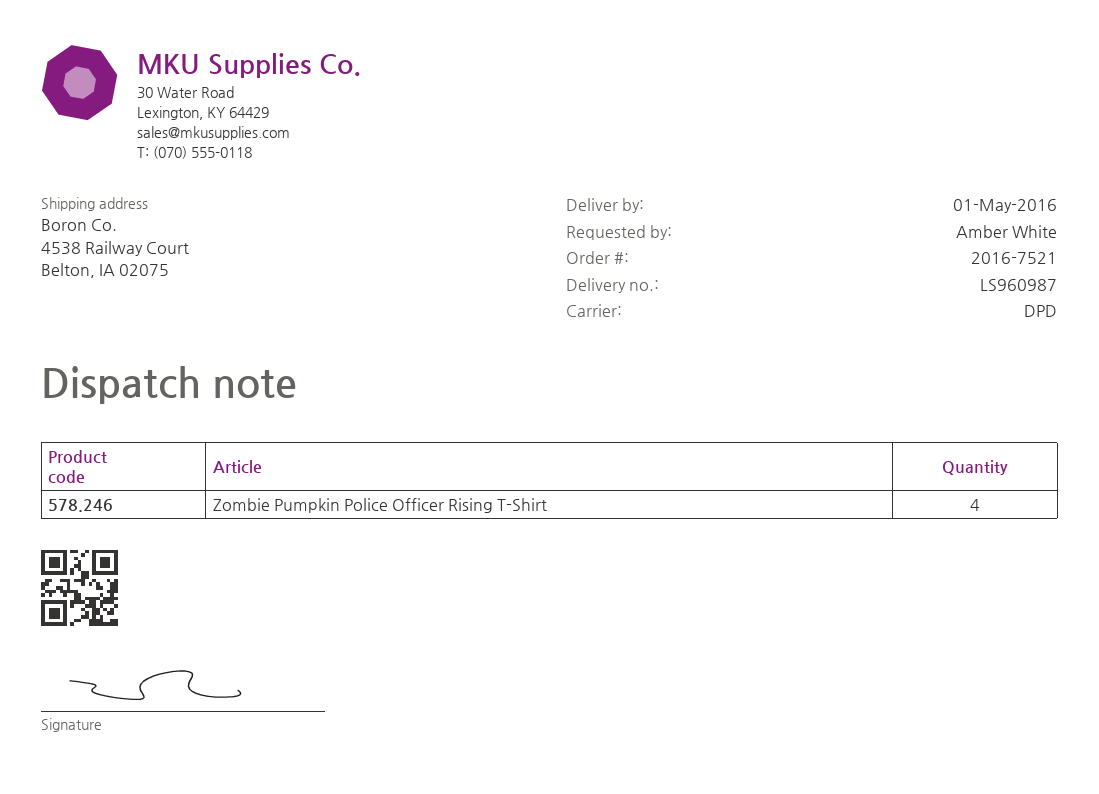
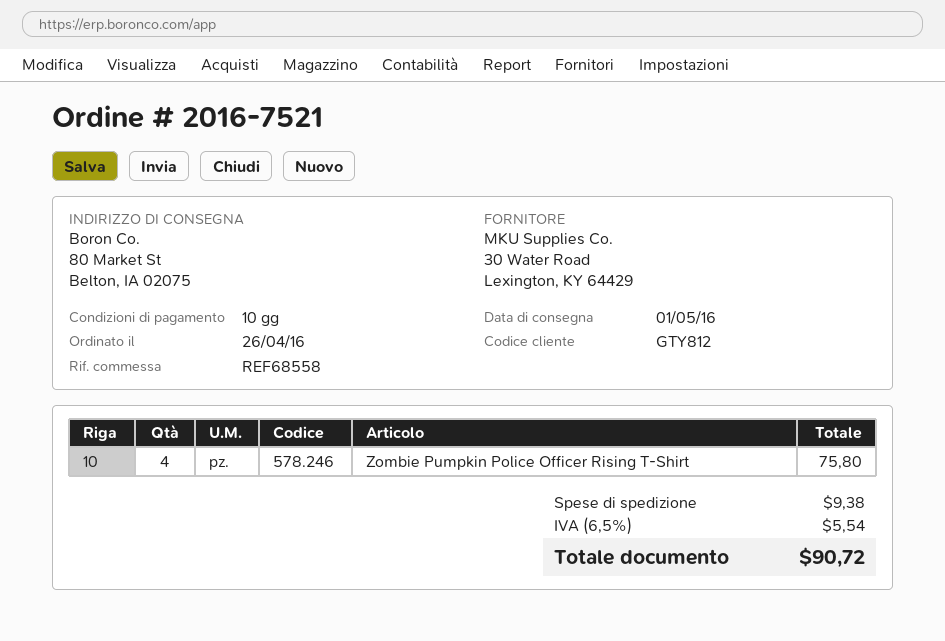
ship to: 4538 Railway Court, Belton, IA 02075 -> 80 Market St, Belton, IA 02075

